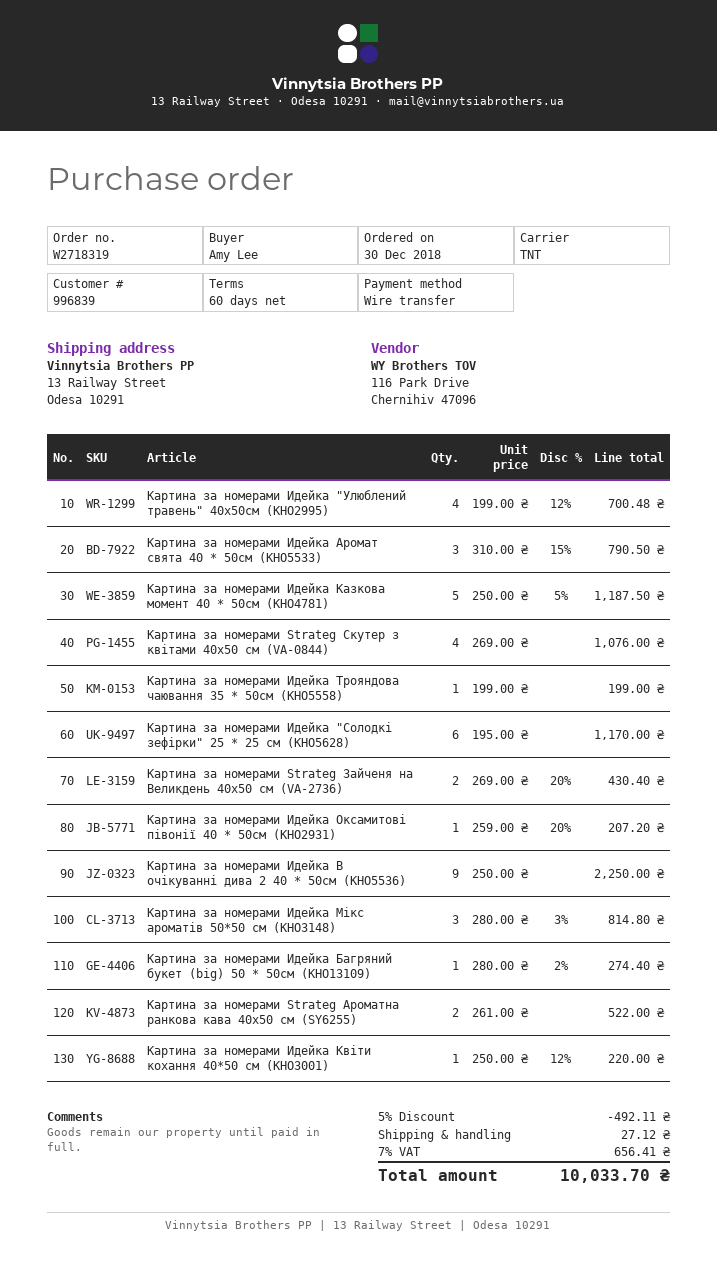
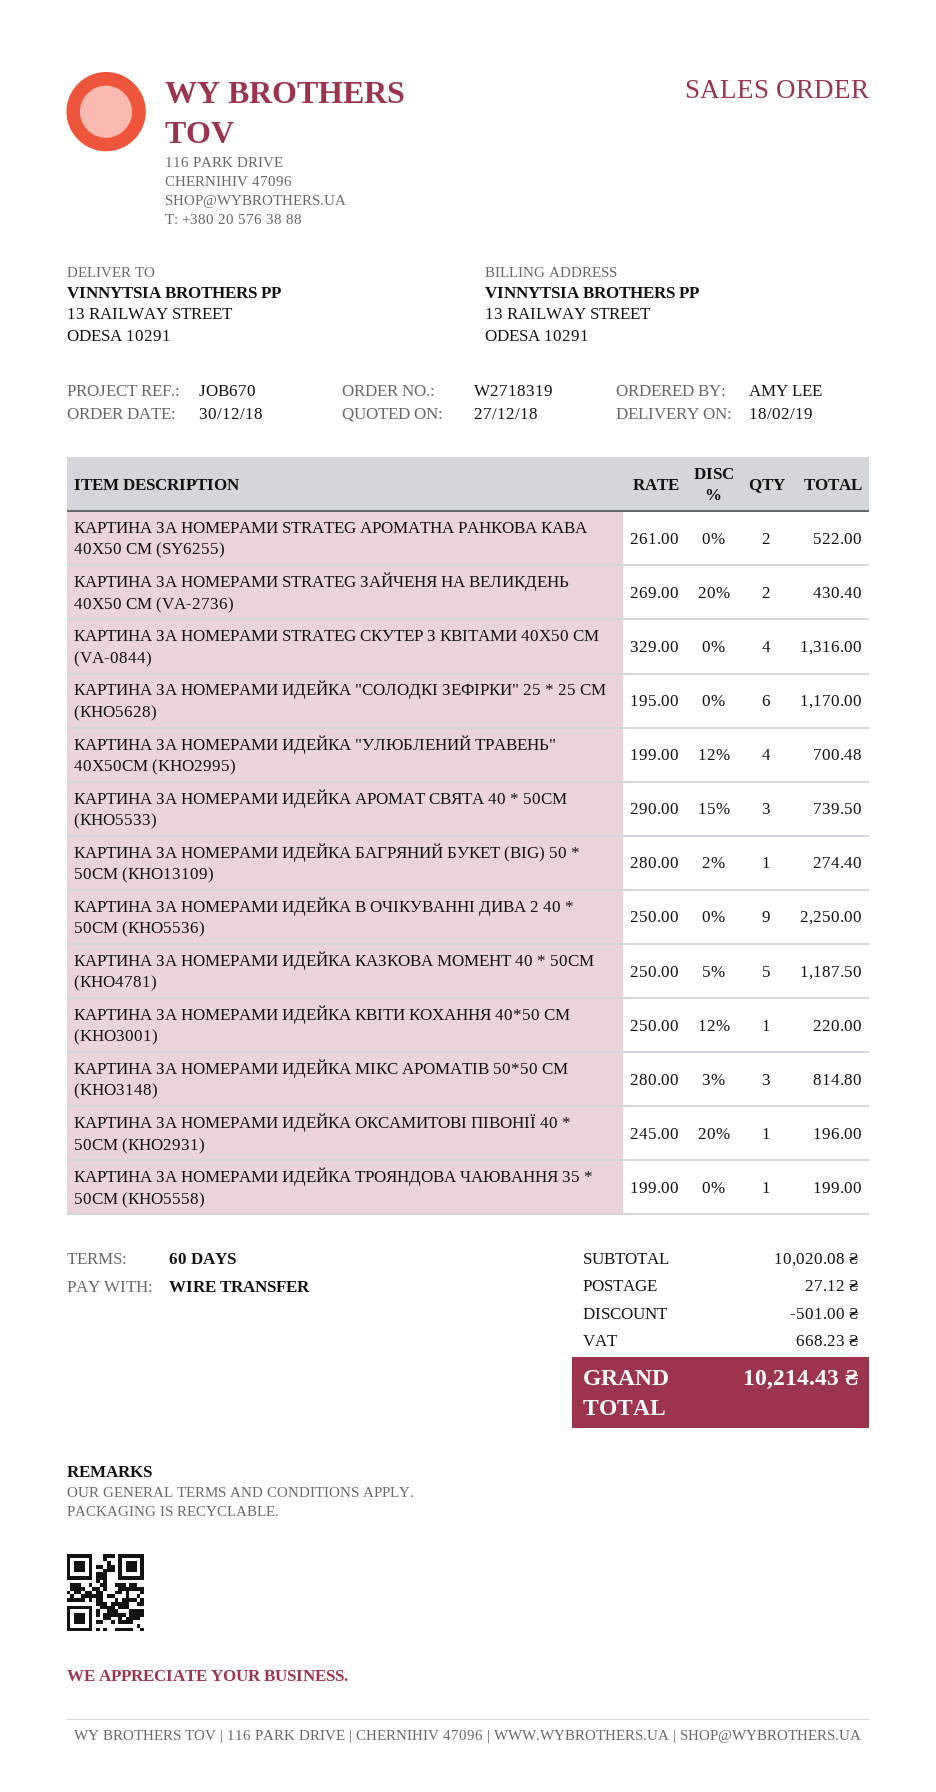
Картина за номерами Идейка Аромат свята 40 * 50см (КНО5533): 3 x 310.00 - 15% = 790.50 -> 3 x 290.00 - 15% = 739.50
Картина за номерами Strateg Скутер з квітами 40х50 см (VA-0844): 4 x 269.00 = 1076.00 -> 4 x 329.00 = 1316.00
Картина за номерами Идейка Оксамитові півонії 40 * 50см (КНО2931): 1 x 259.00 - 20% = 207.20 -> 1 x 245.00 - 20% = 196.00
discount: 492.11 -> 501.00
tax: 656.41 -> 668.23
total: 10033.70 -> 10214.43

